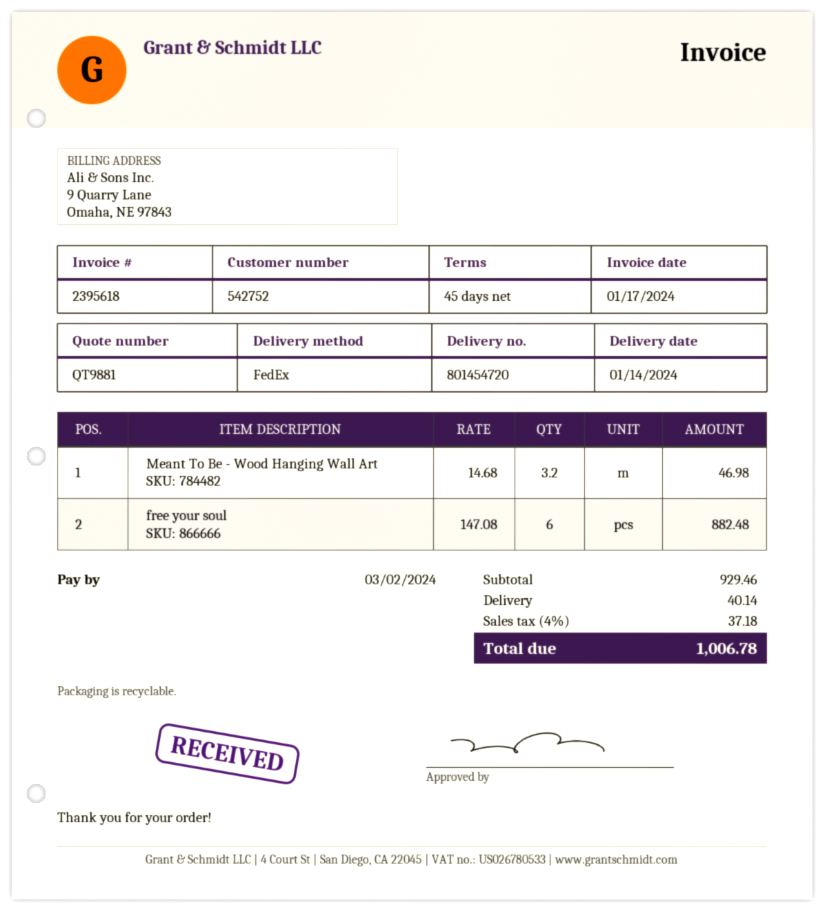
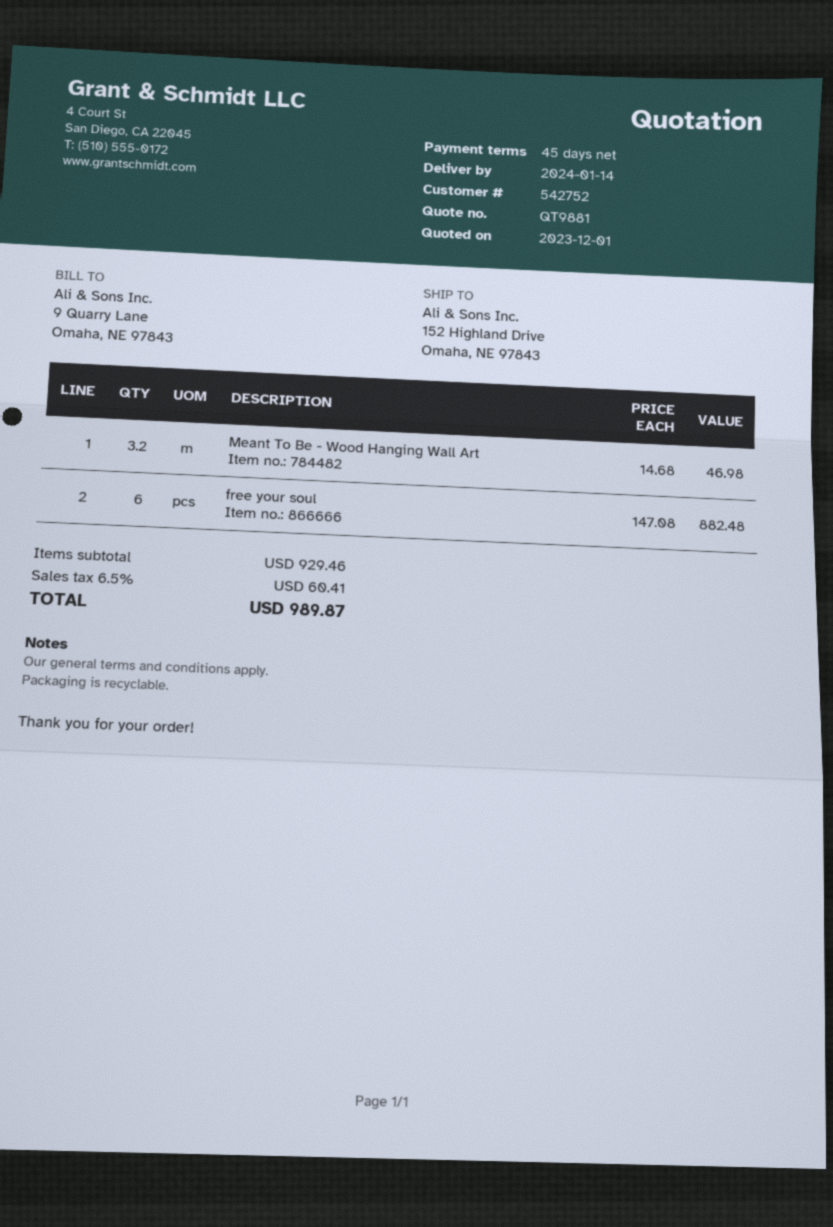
shipping: 40.14 -> none
tax: 4% = 37.18 -> 6.5% = 60.41
total: 1006.78 -> 989.87

